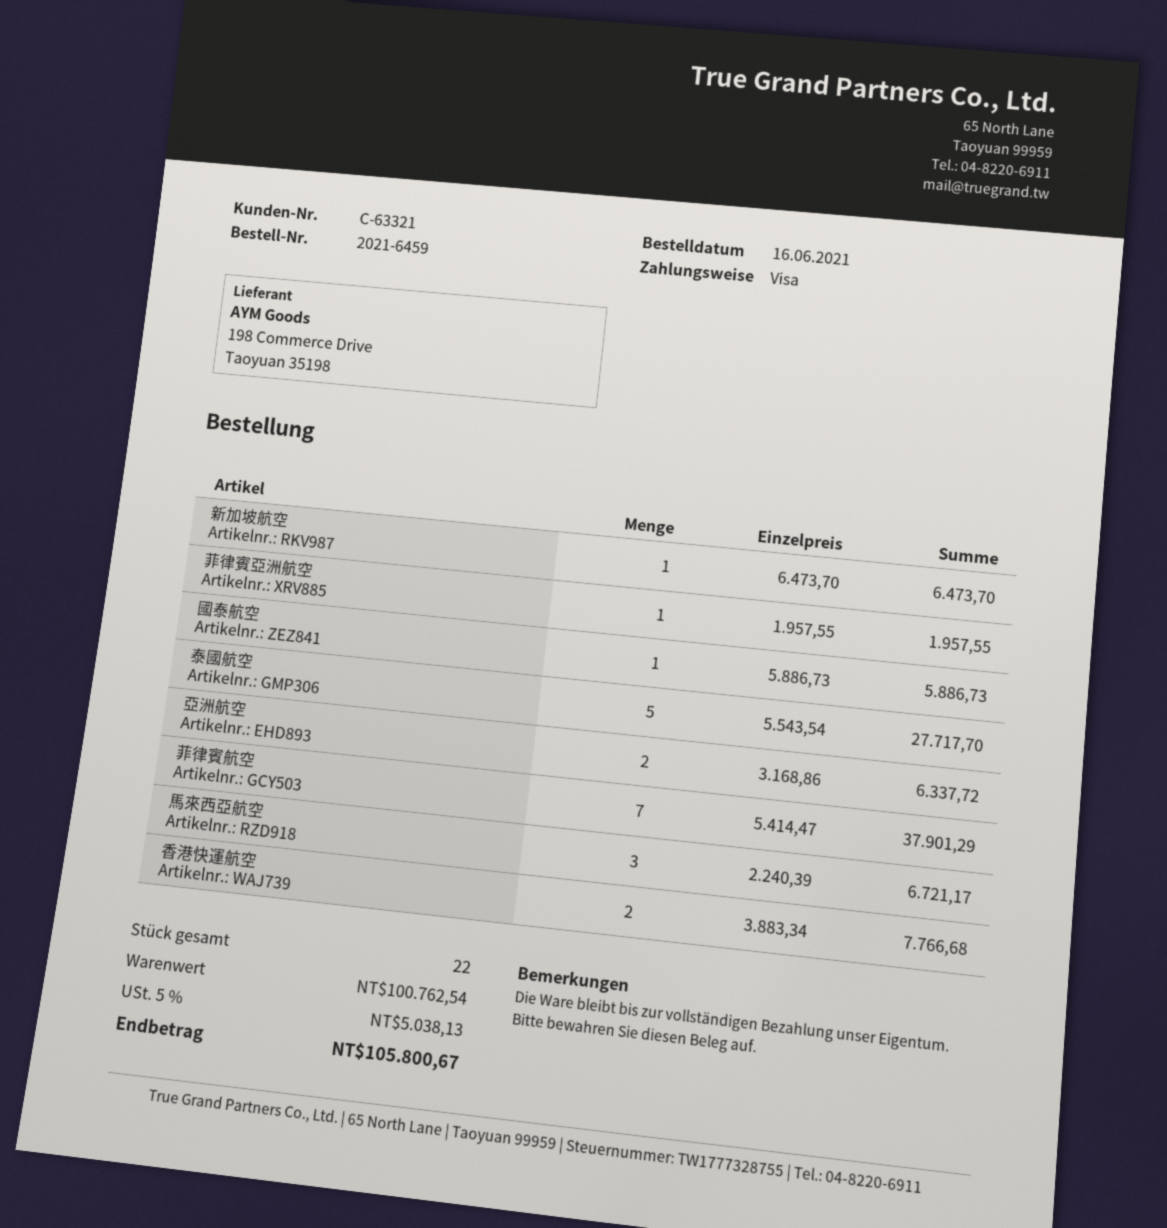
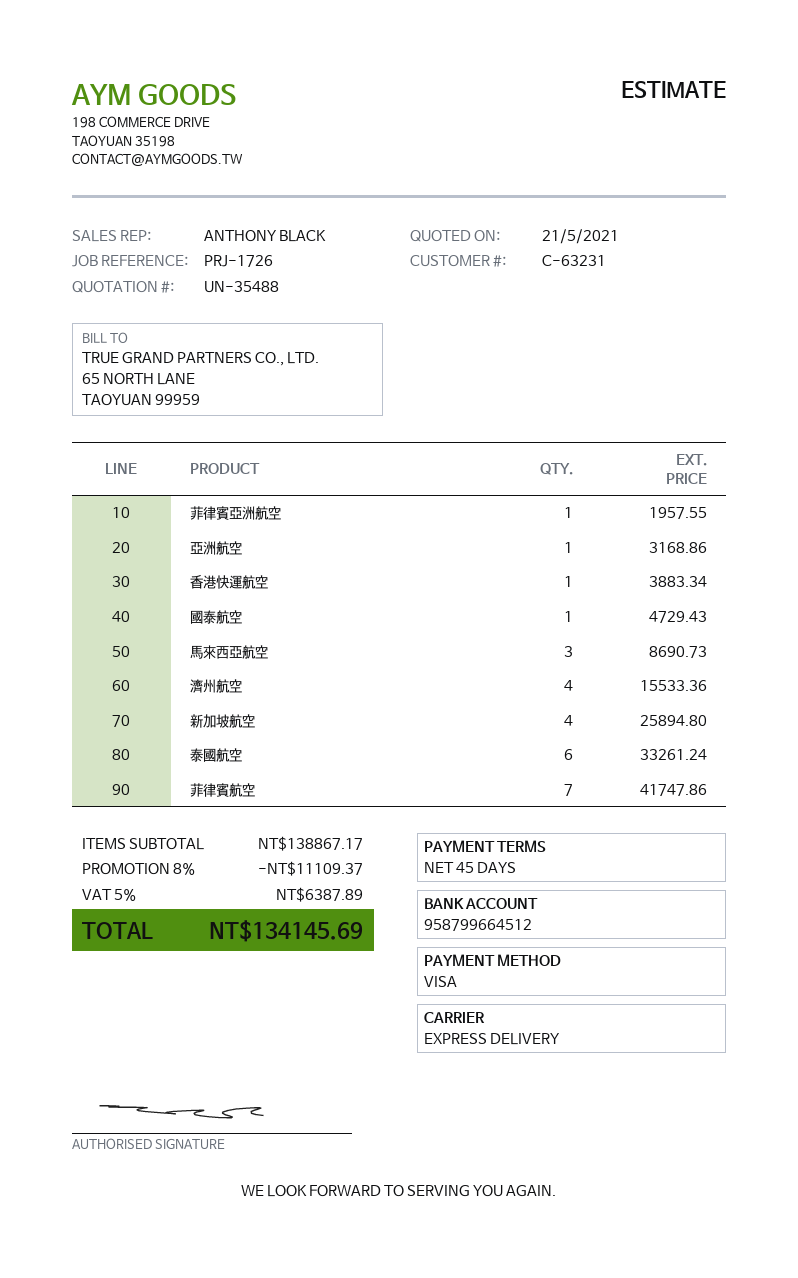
customer number: C-63321 -> C-63231
新加坡航空: 1 for 6473.70 -> 4 for 25894.80
國泰航空: 1 for 5886.73 -> 1 for 4729.43
泰國航空: 5 for 27717.70 -> 6 for 33261.24
亞洲航空: 2 for 6337.72 -> 1 for 3168.86
菲律賓航空: 7 for 37901.29 -> 7 for 41747.86
馬來西亞航空: 3 for 6721.17 -> 3 for 8690.73
香港快運航空: 2 for 7766.68 -> 1 for 3883.34
濟州航空: none -> 4 for 15533.36
subtotal: 100762.54 -> 138867.17
discount: none -> 8% = 11109.37
tax: 5% = 5038.13 -> 5% = 6387.89
total: 105800.67 -> 134145.69

